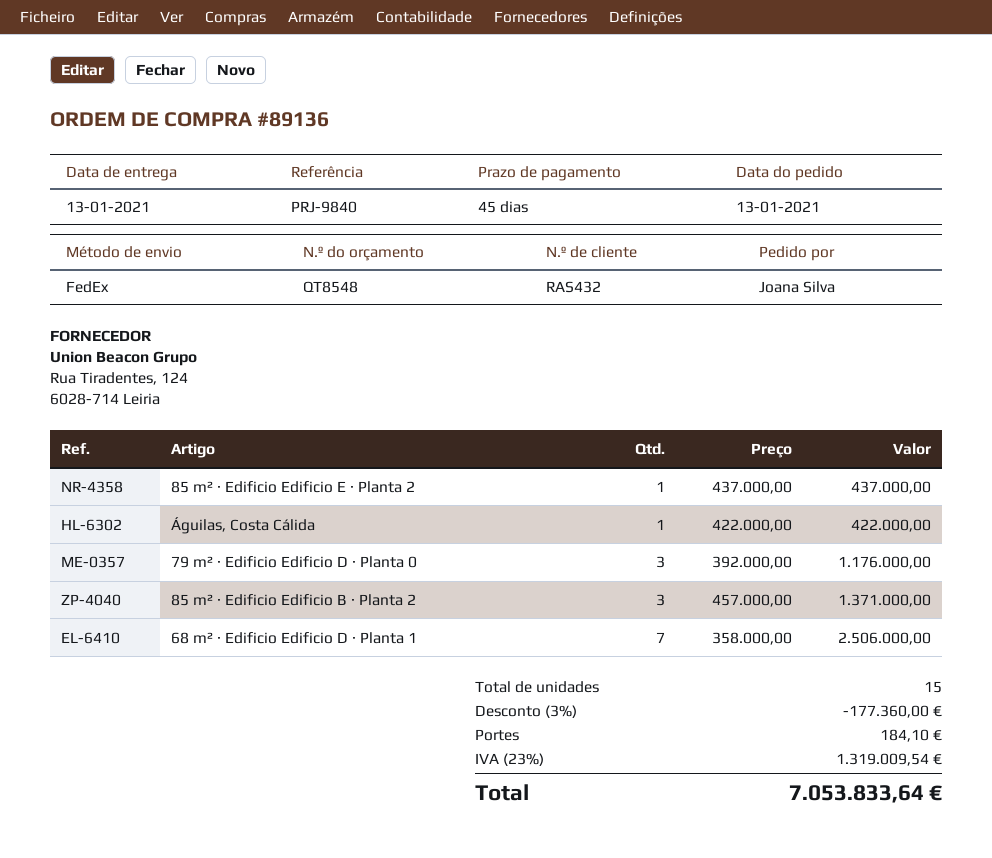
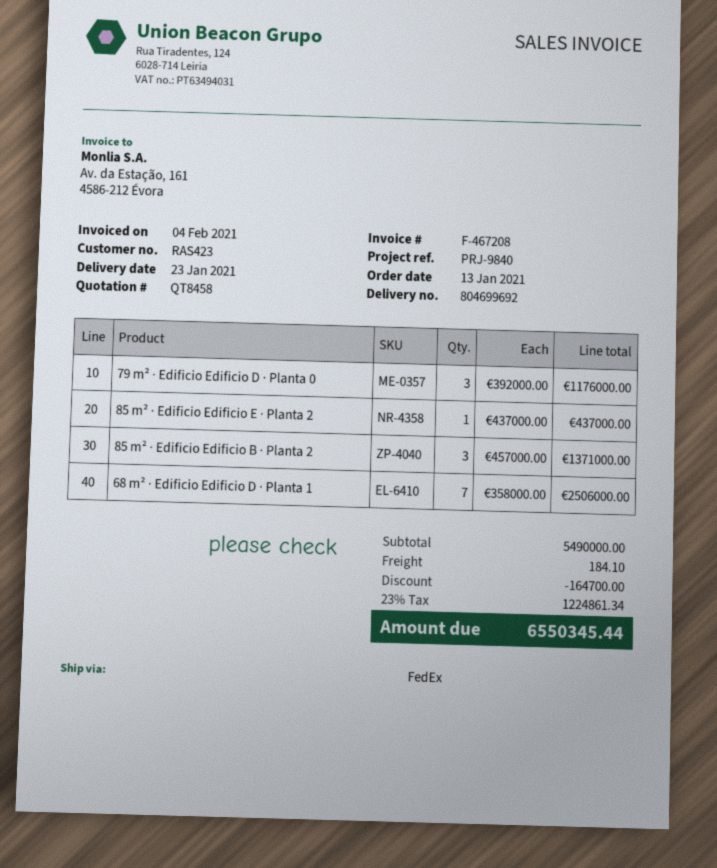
quote number: QT8548 -> QT8458
delivery date: 2021-01-13 -> 2021-01-23
customer number: RAS432 -> RAS423
Águilas, Costa Cálida: 1 x 422000.00 = 422000.00 -> none
discount: 177360.00 -> 164700.00
tax: 23% = 1319009.54 -> 23% = 1224861.34
total: 7053833.64 -> 6550345.44

